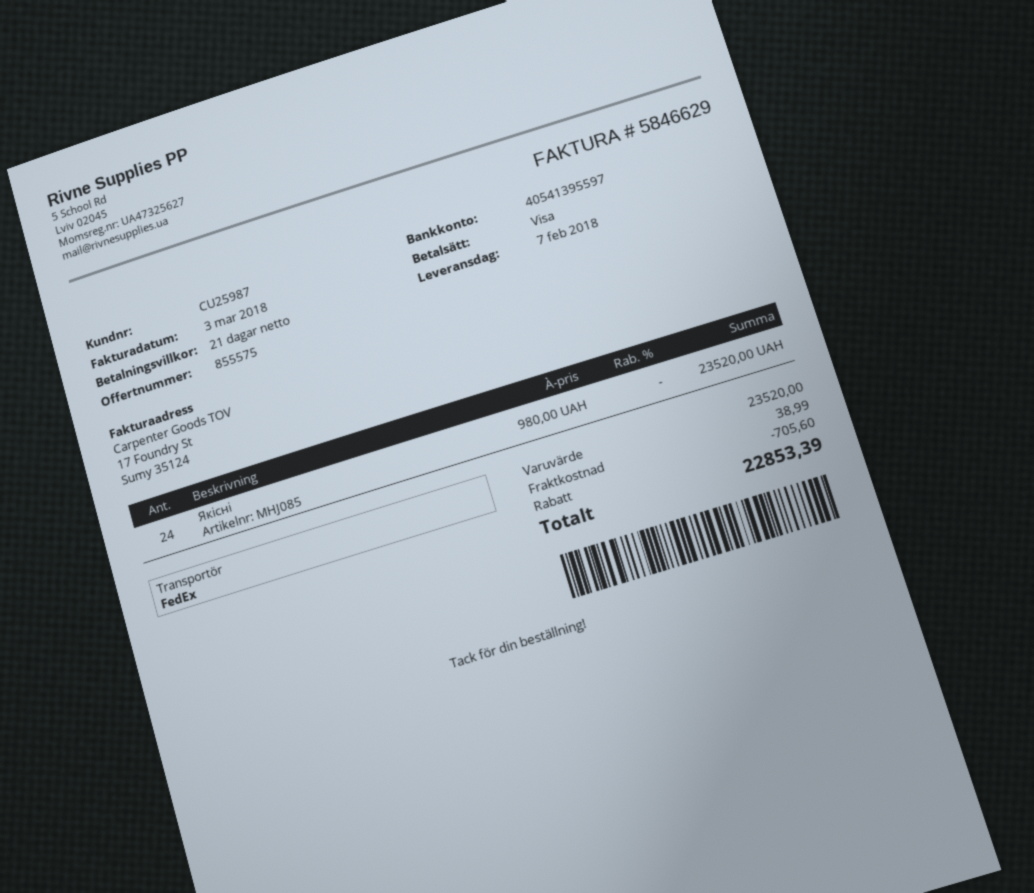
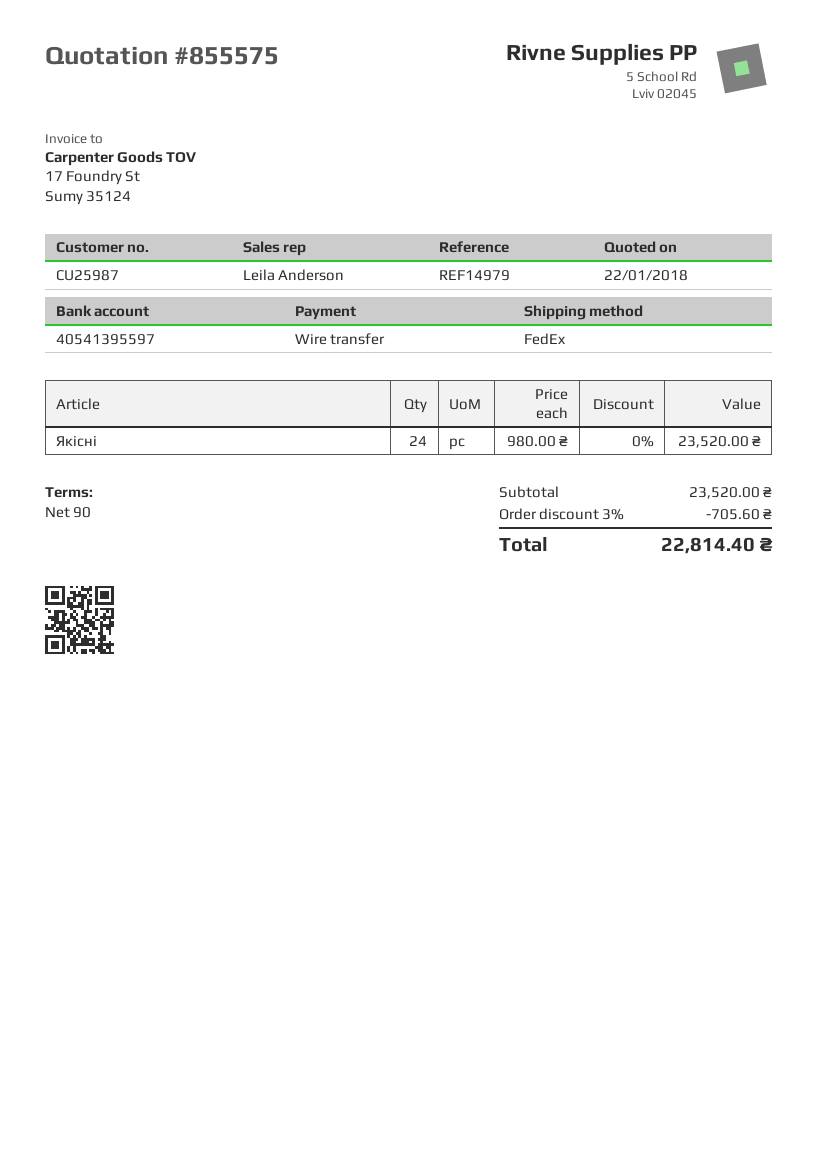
payment terms: 21 days -> 90 days
payment method: Visa -> bank transfer
shipping: 38.99 -> none
total: 22853.39 -> 22814.40

